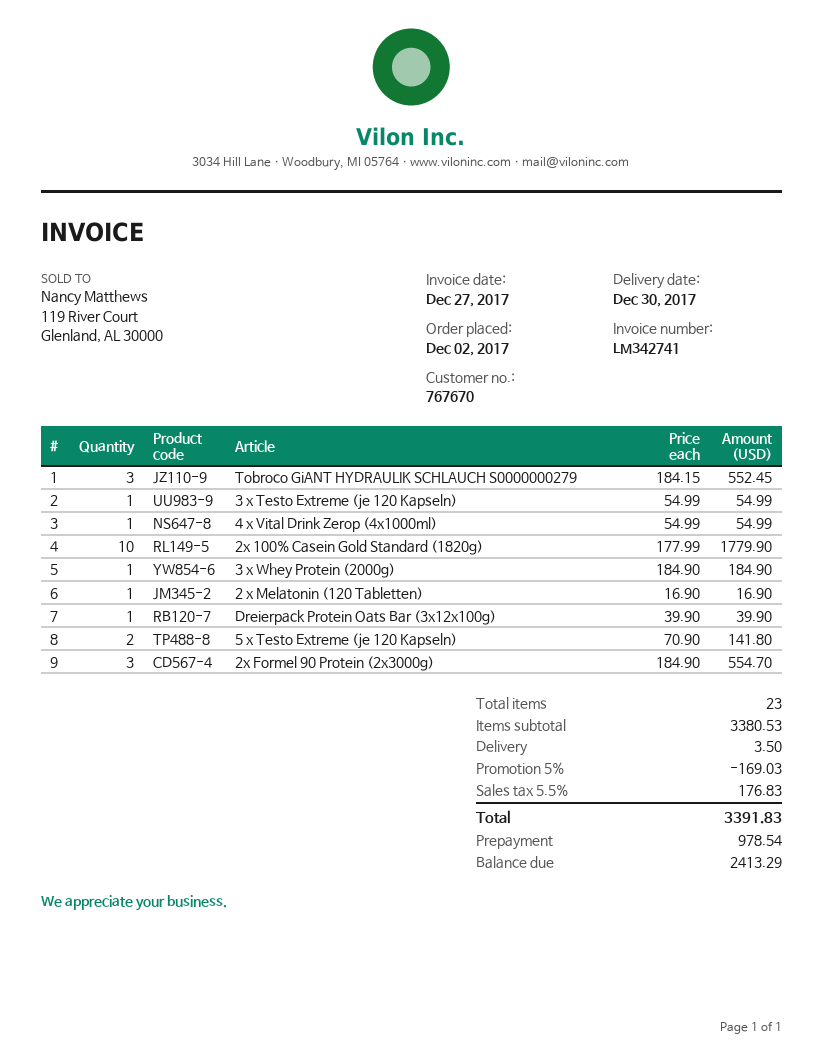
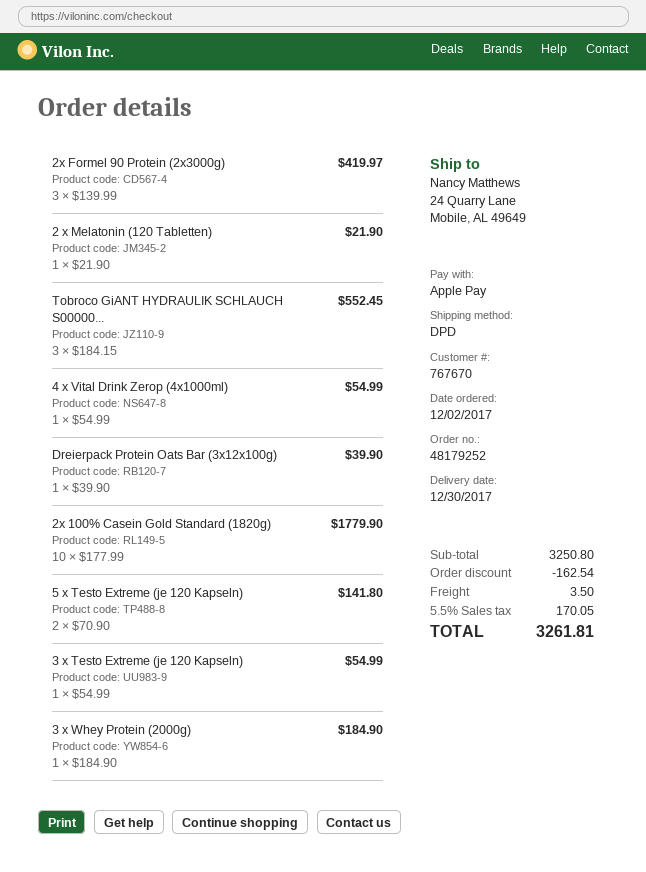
2 x Melatonin (120 Tabletten): 1 x 16.90 = 16.90 -> 1 x 21.90 = 21.90
2x Formel 90 Protein (2x3000g): 3 x 184.90 = 554.70 -> 3 x 139.99 = 419.97
subtotal: 3380.53 -> 3250.80
discount: 169.03 -> 162.54
tax: 5.5% = 176.83 -> 5.5% = 170.05
total: 3391.83 -> 3261.81

